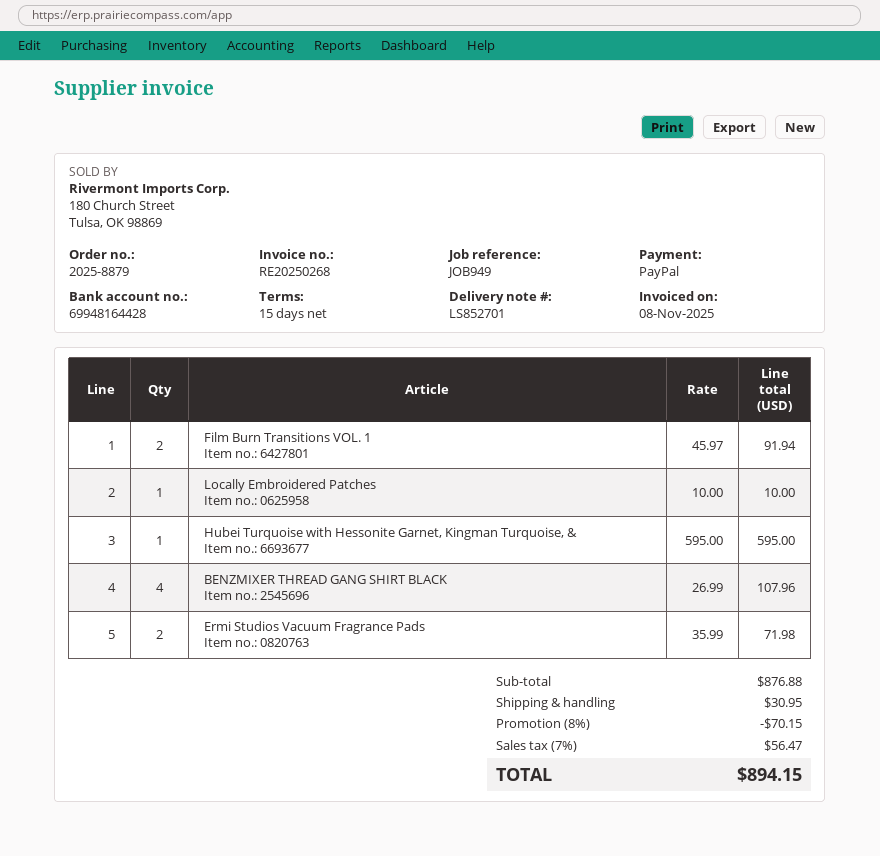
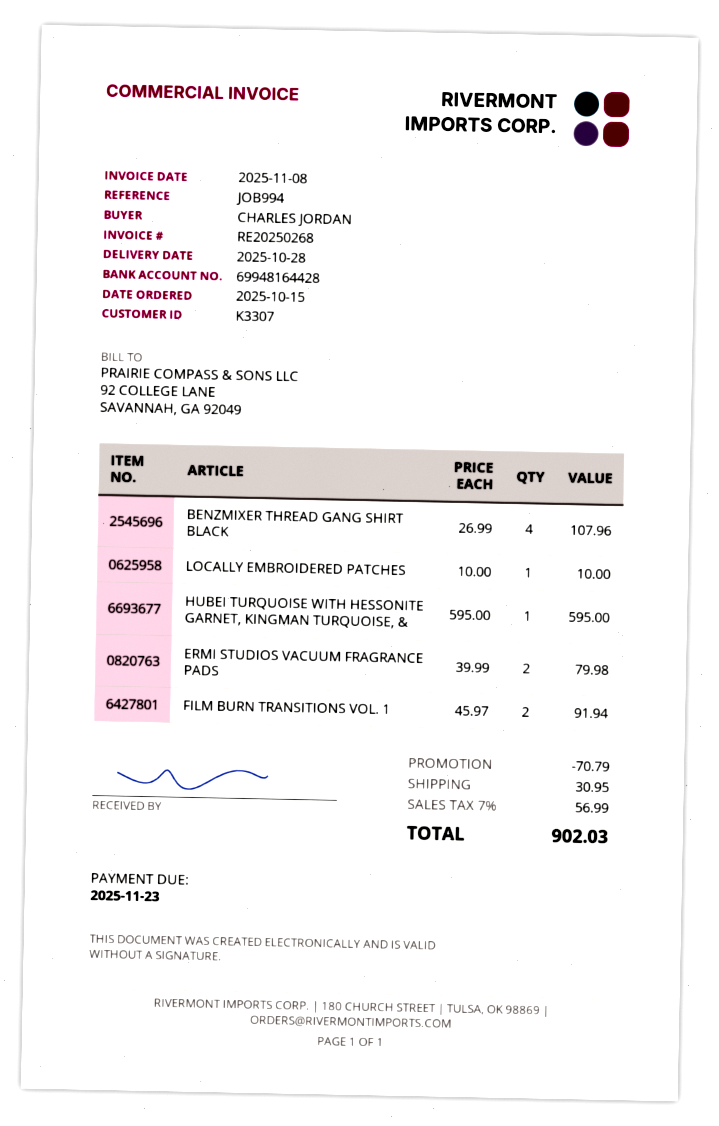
reference: JOB949 -> JOB994
Ermi Studios Vacuum Fragrance Pads: 2 x 35.99 = 71.98 -> 2 x 39.99 = 79.98
discount: 70.15 -> 70.79
tax: 7% = 56.47 -> 7% = 56.99
total: 894.15 -> 902.03

